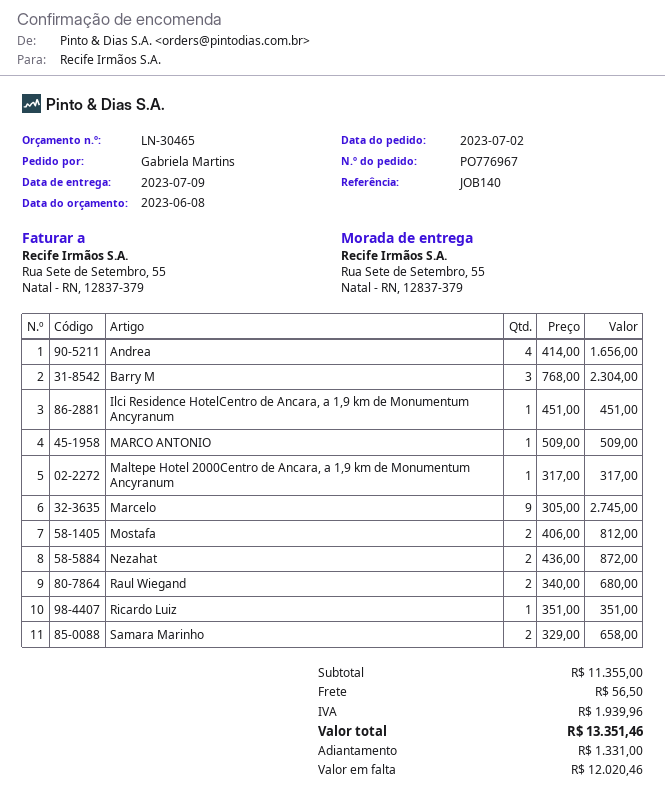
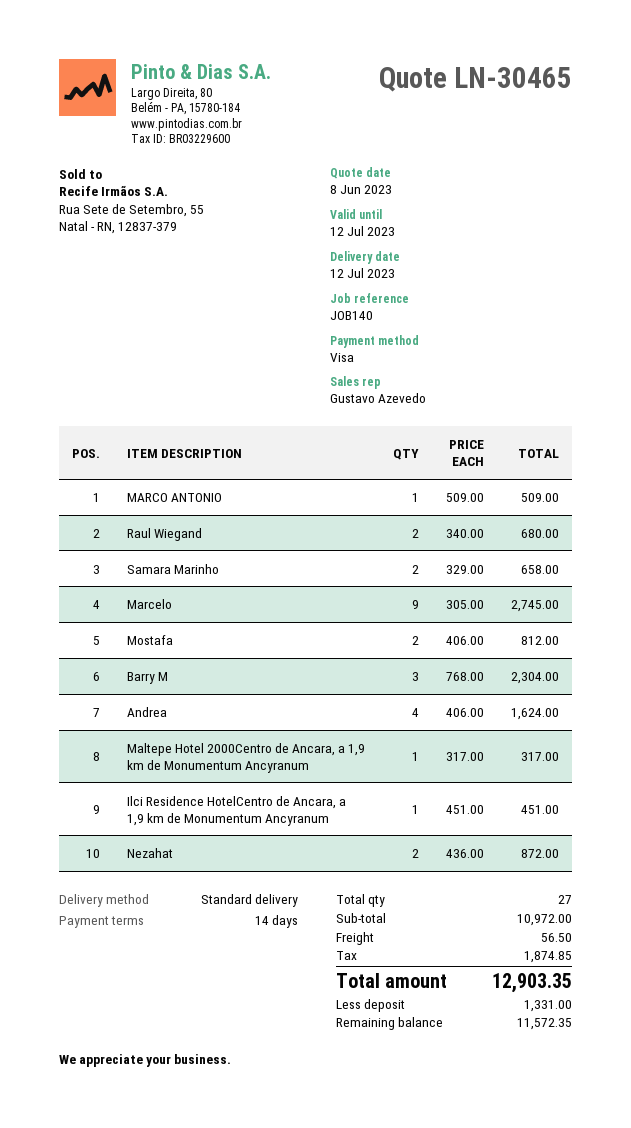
delivery date: 2023-07-09 -> 2023-07-12
Andrea: 4 x 414.00 = 1656.00 -> 4 x 406.00 = 1624.00
Ricardo Luiz: 1 x 351.00 = 351.00 -> none
subtotal: 11355.00 -> 10972.00
tax: 1939.96 -> 1874.85
total: 13351.46 -> 12903.35
balance: 12020.46 -> 11572.35

